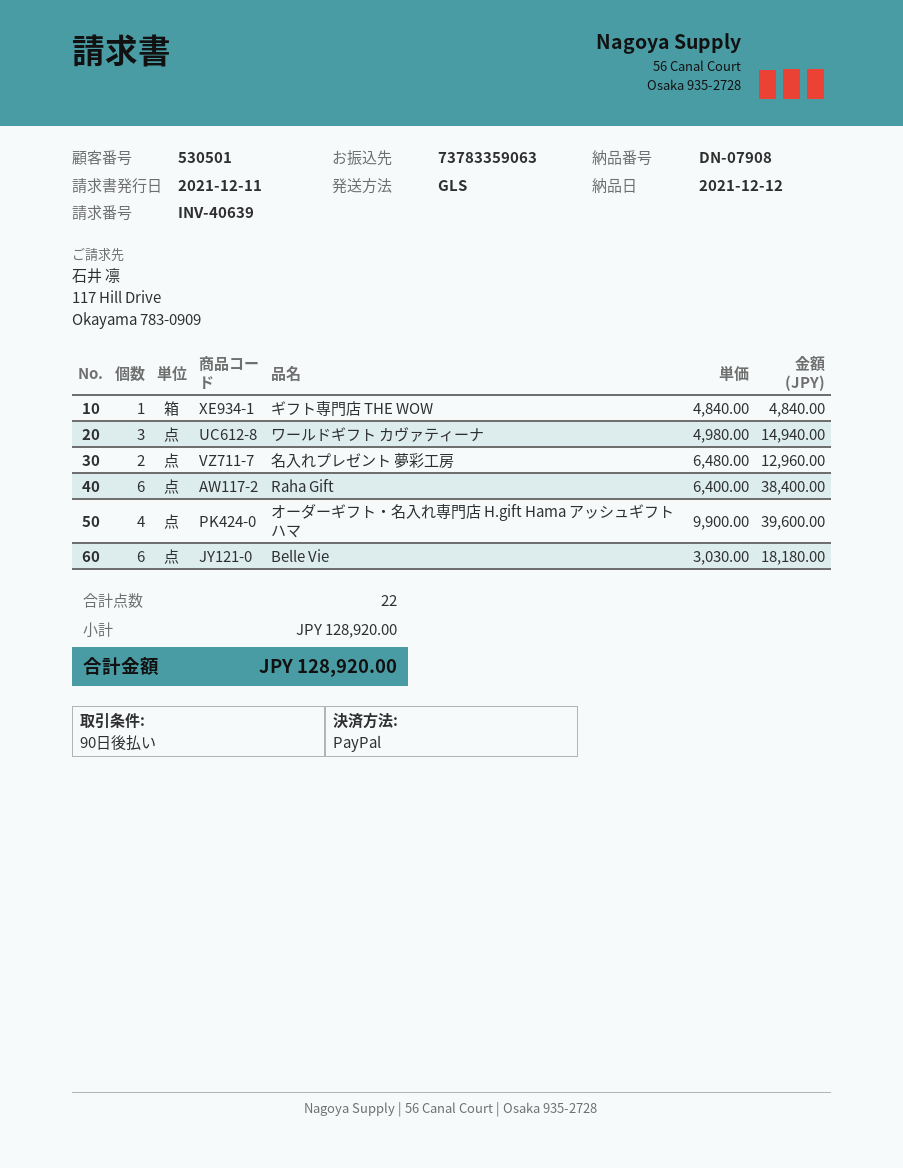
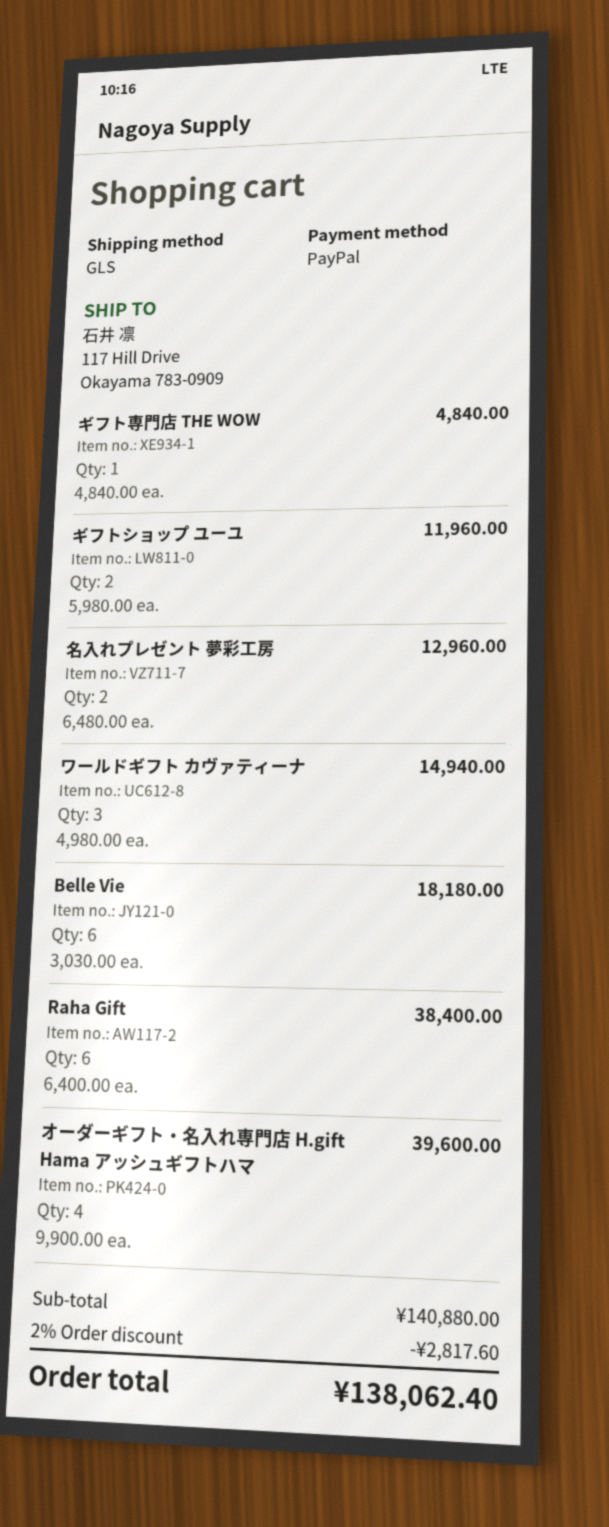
ギフトショップ ユーユ: none -> 2 x 5980.00 = 11960.00
subtotal: 128920.00 -> 140880.00
discount: none -> 2% = 2817.60
total: 128920.00 -> 138062.40

